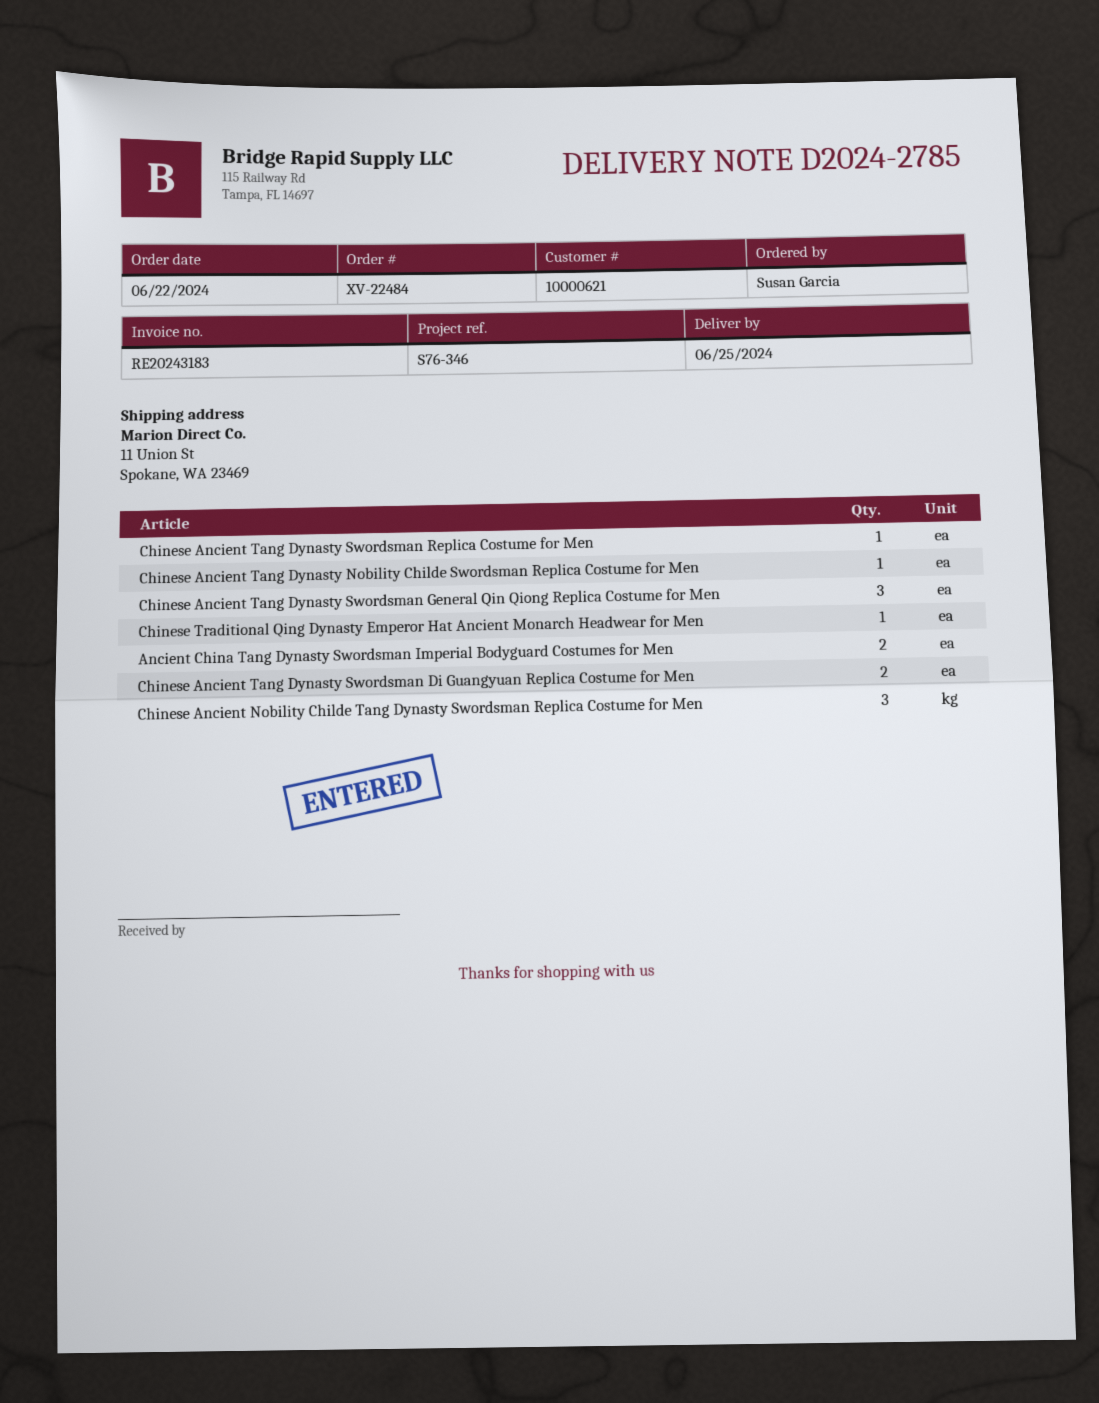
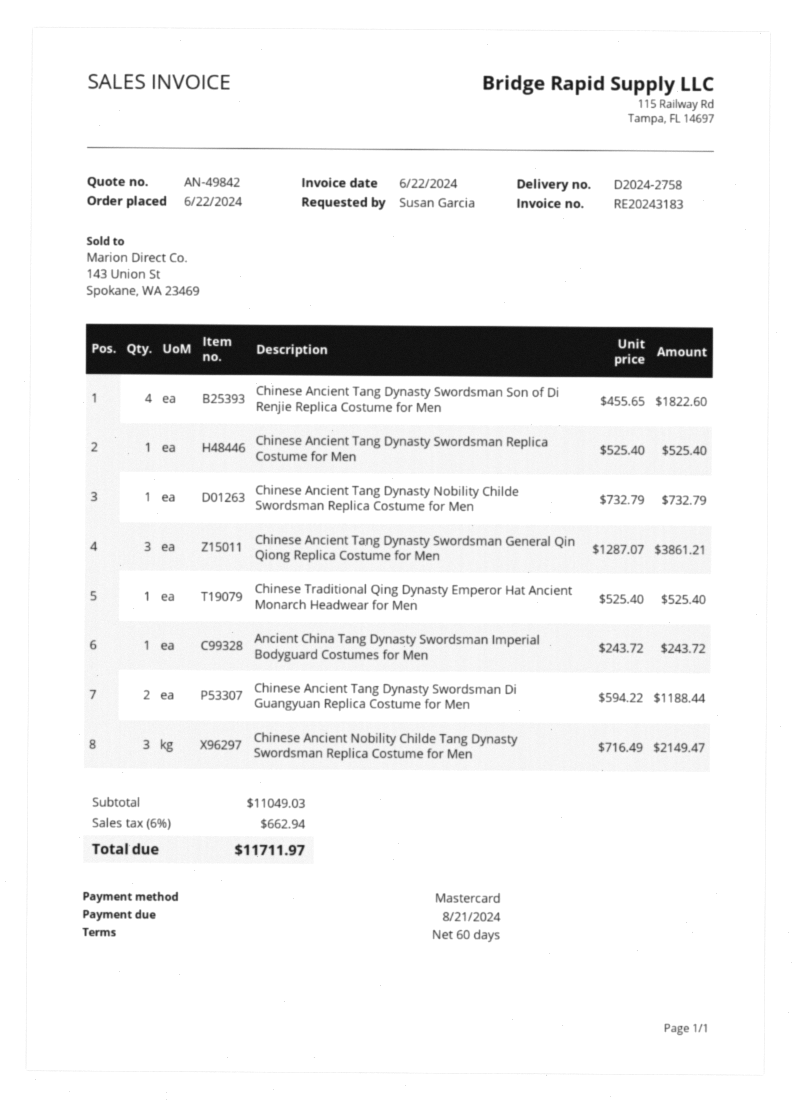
delivery note number: D2024-2785 -> D2024-2758
Ancient China Tang Dynasty Swordsman Imperial Bodyguard Costumes for Men: 2 -> 1
Chinese Ancient Tang Dynasty Swordsman Son of Di Renjie Replica Costume for Men: none -> 4

